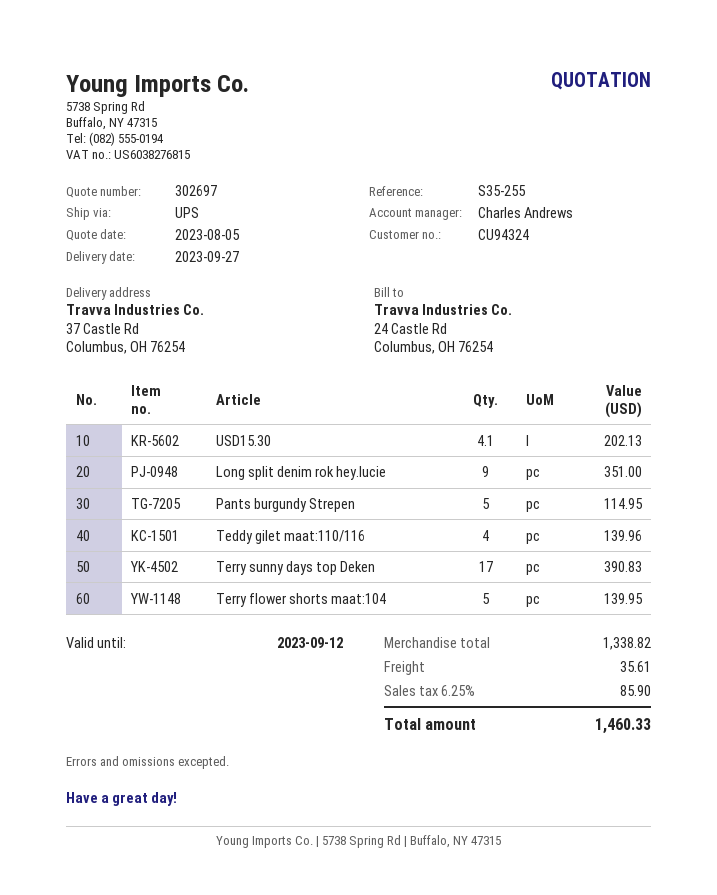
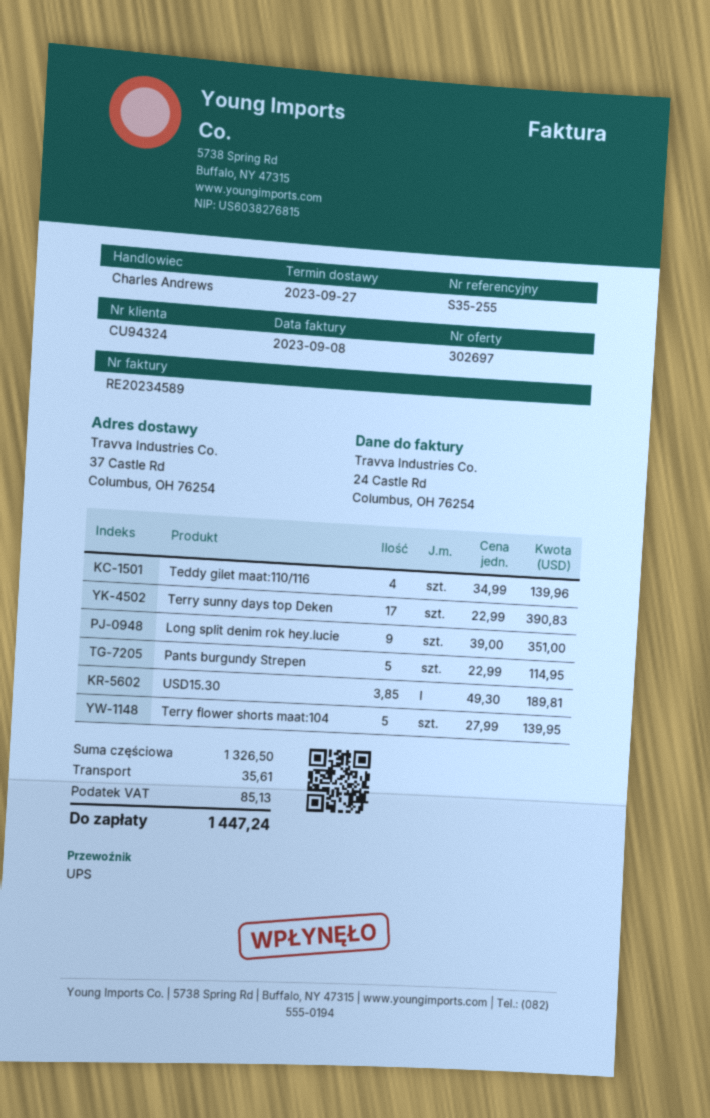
USD15.30: 4.1 for 202.13 -> 3.85 for 189.81
subtotal: 1338.82 -> 1326.50
tax: 85.90 -> 85.13
total: 1460.33 -> 1447.24

